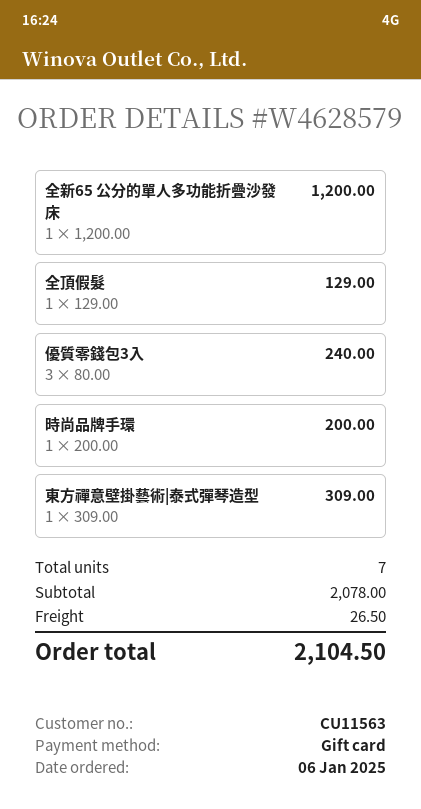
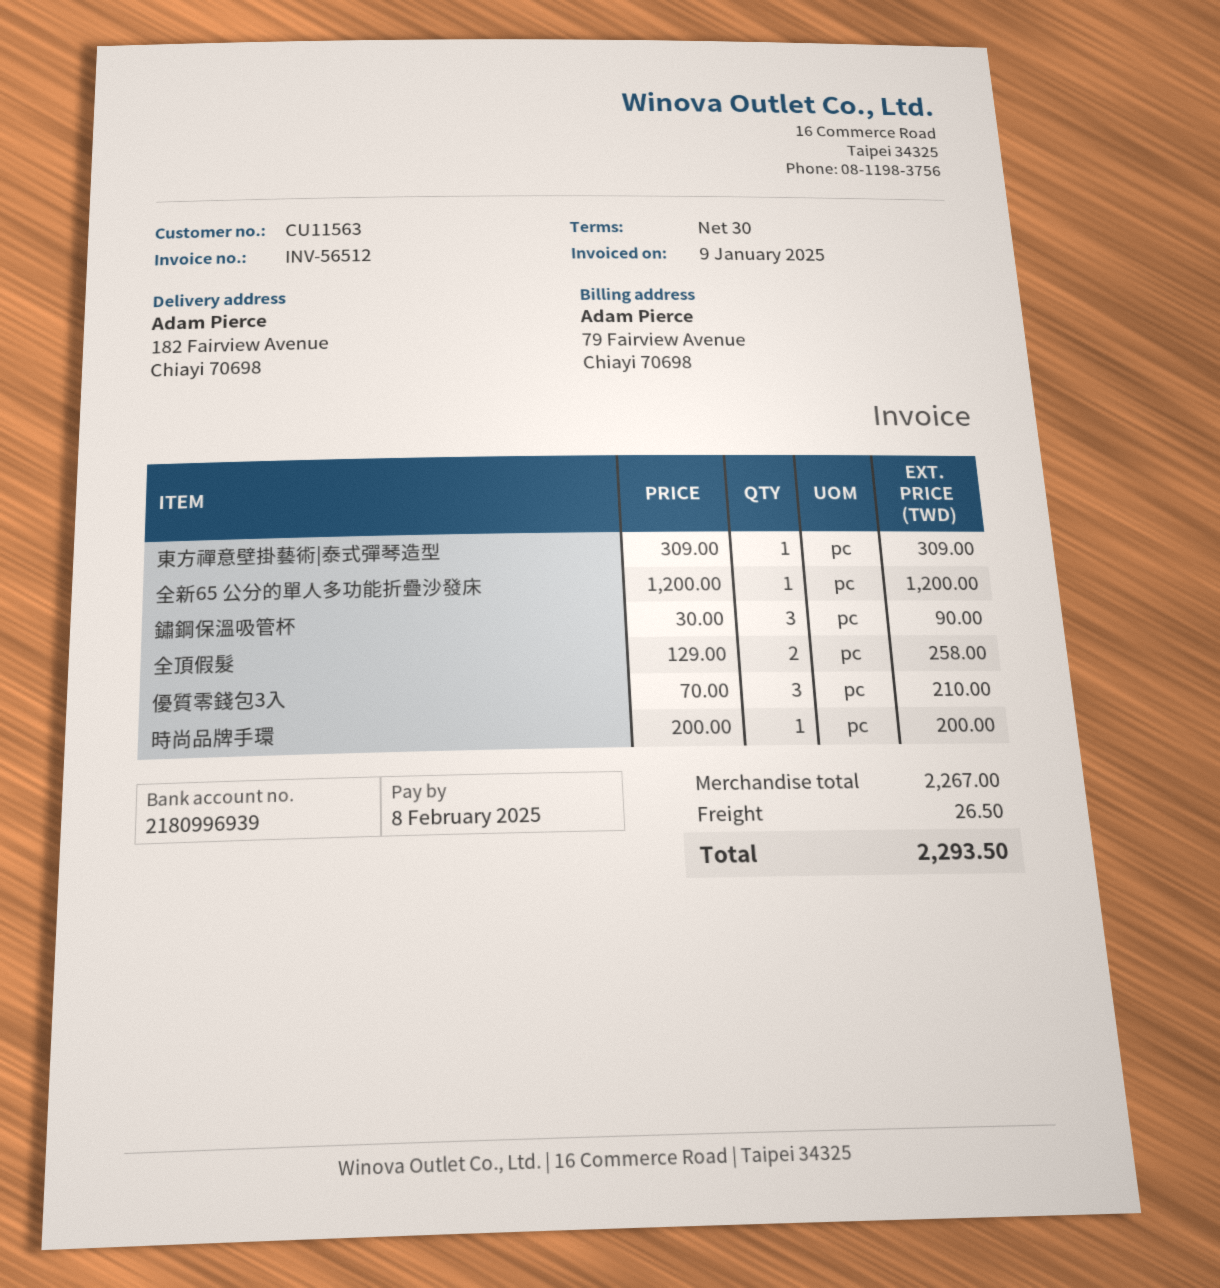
全頂假髮: 1 x 129.00 = 129.00 -> 2 x 129.00 = 258.00
優質零錢包3入: 3 x 80.00 = 240.00 -> 3 x 70.00 = 210.00
鏽鋼保溫吸管杯: none -> 3 x 30.00 = 90.00
subtotal: 2078.00 -> 2267.00
total: 2104.50 -> 2293.50

